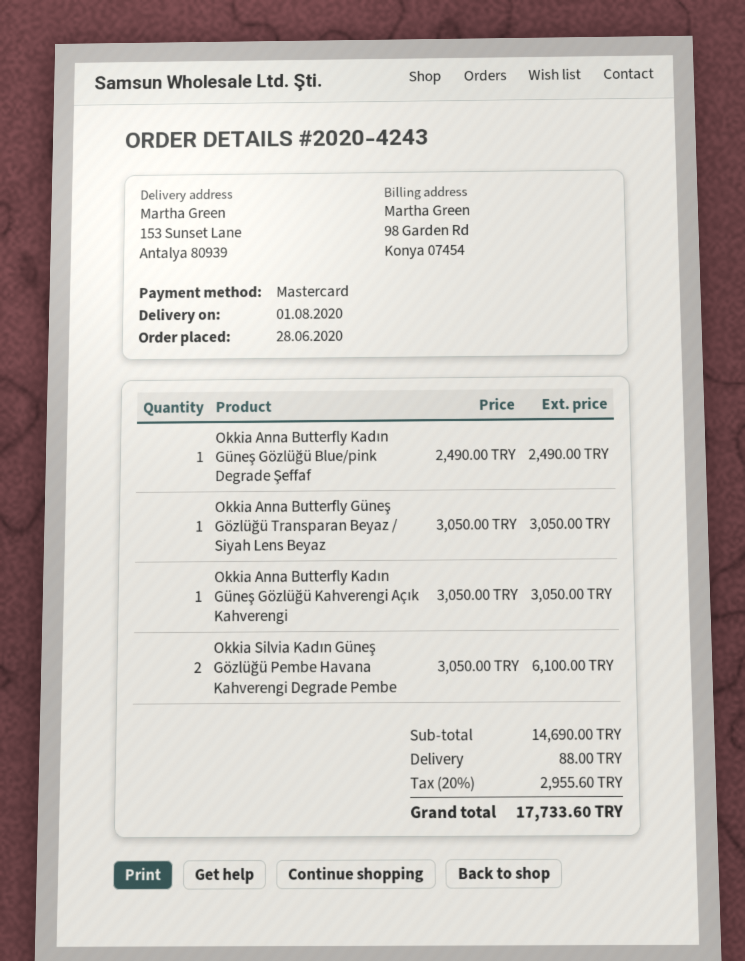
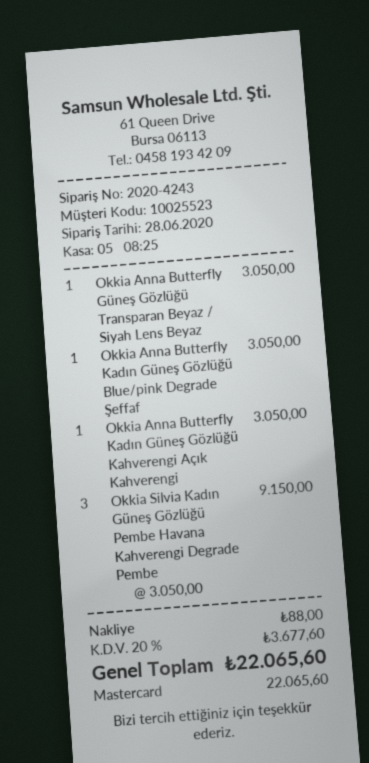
Okkia Anna Butterfly Kadın Güneş Gözlüğü Blue/pink Degrade Şeffaf: 1 x 2490.00 = 2490.00 -> 1 x 3050.00 = 3050.00
Okkia Silvia Kadın Güneş Gözlüğü Pembe Havana Kahverengi Degrade Pembe: 2 x 3050.00 = 6100.00 -> 3 x 3050.00 = 9150.00
tax: 20% = 2955.60 -> 20% = 3677.60
total: 17733.60 -> 22065.60

